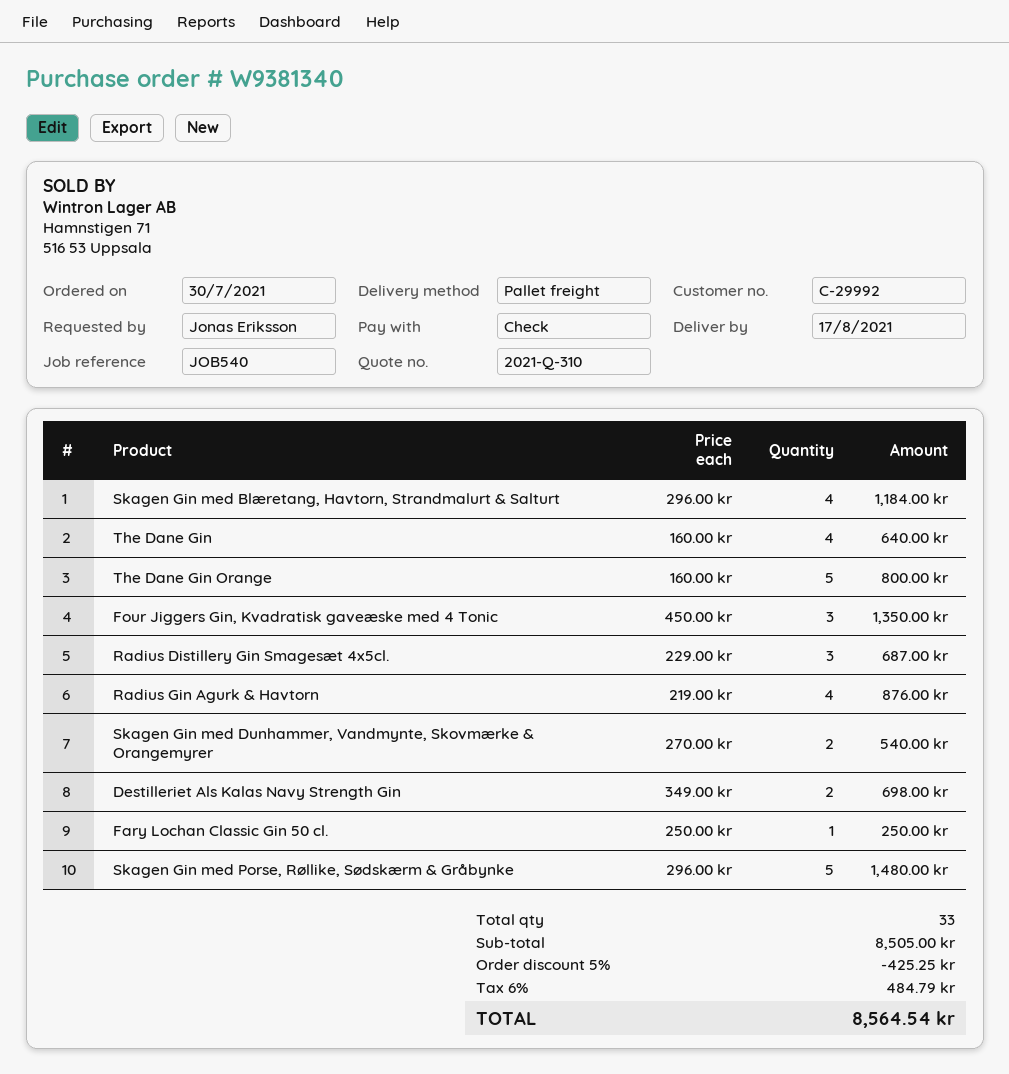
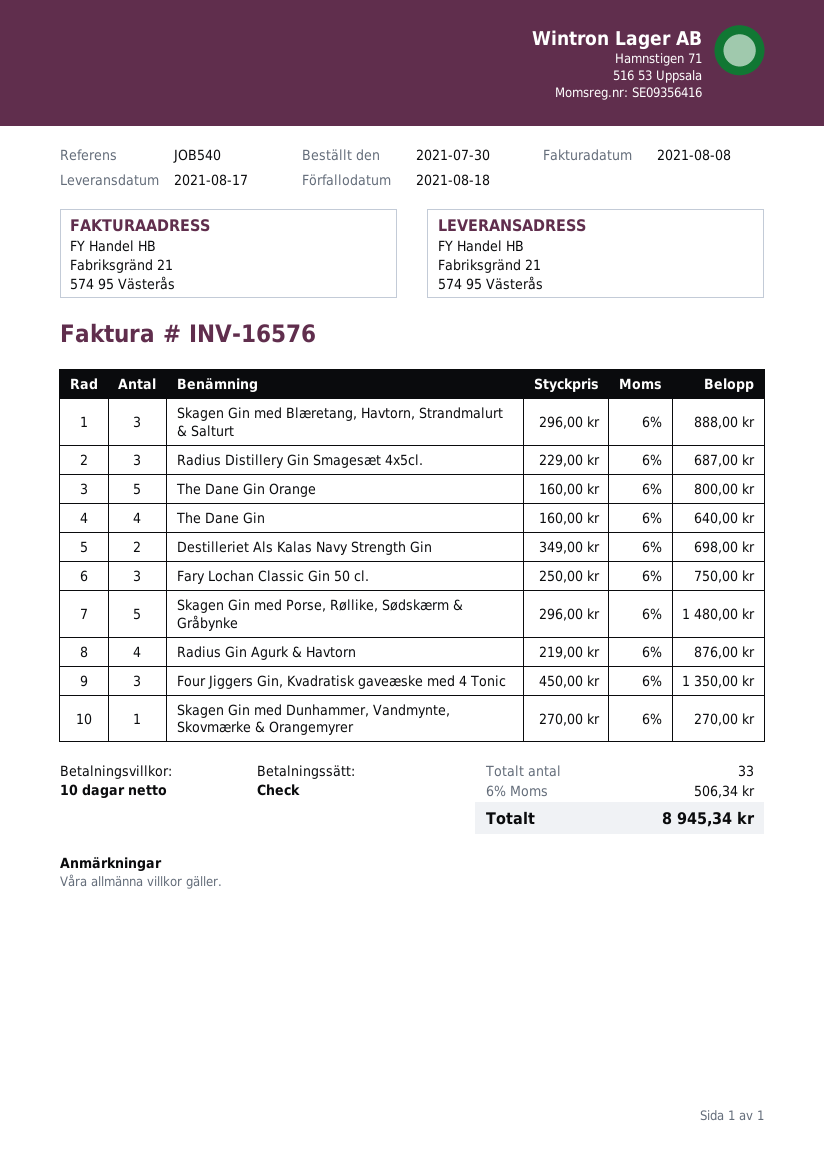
Skagen Gin med Blæretang, Havtorn, Strandmalurt & Salturt: 4 x 296.00 = 1184.00 -> 3 x 296.00 = 888.00
Skagen Gin med Dunhammer, Vandmynte, Skovmærke & Orangemyrer: 2 x 270.00 = 540.00 -> 1 x 270.00 = 270.00
Fary Lochan Classic Gin 50 cl.: 1 x 250.00 = 250.00 -> 3 x 250.00 = 750.00
discount: 5% = 425.25 -> none
tax: 6% = 484.79 -> 6% = 506.34
total: 8564.54 -> 8945.34

